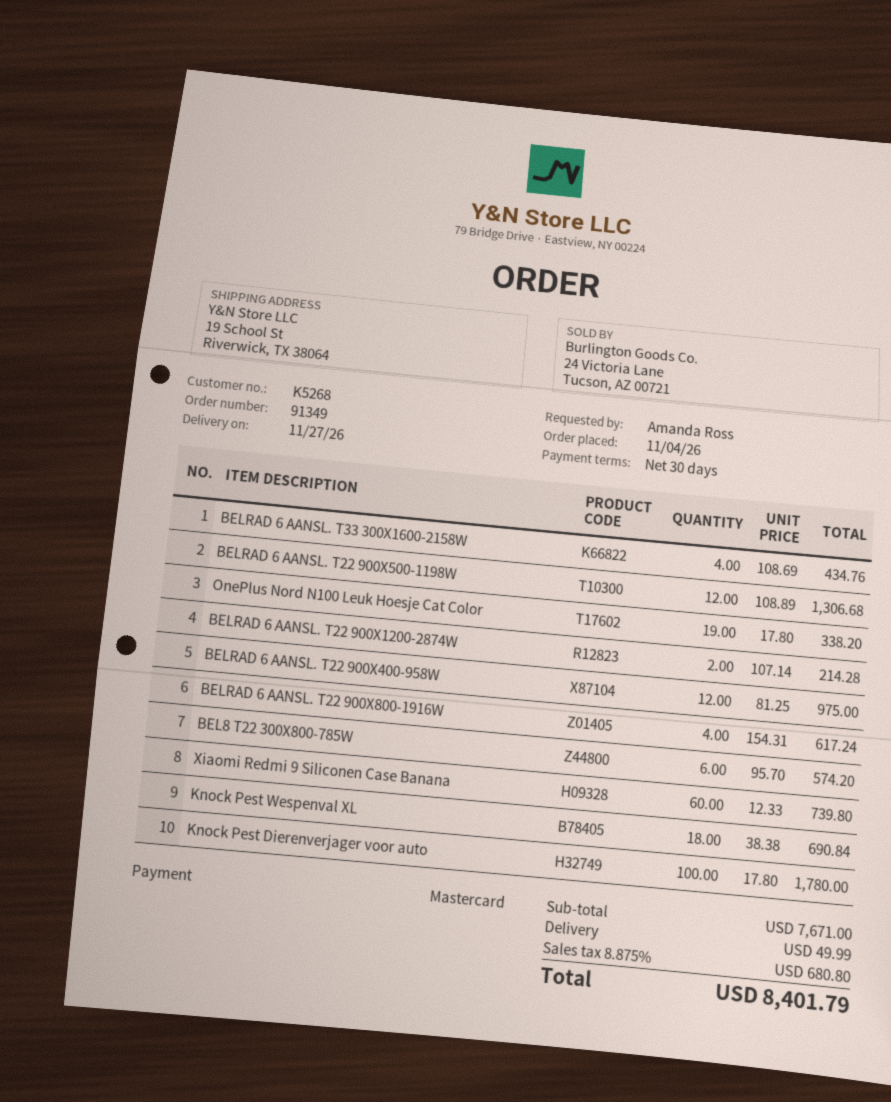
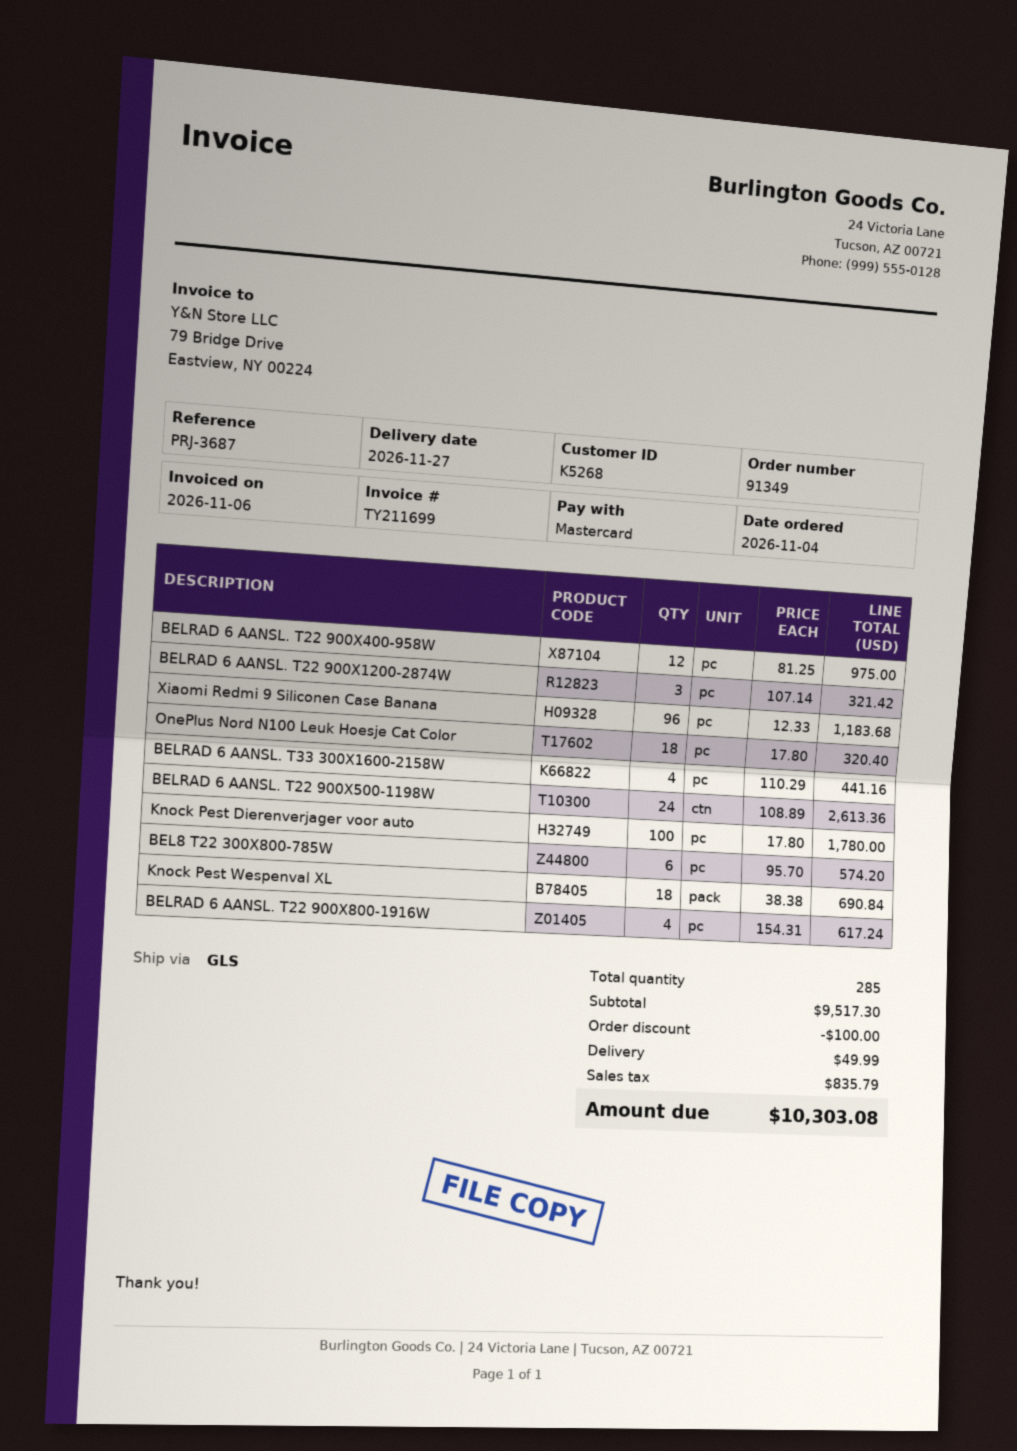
BELRAD 6 AANSL. T33 300X1600-2158W: 4 x 108.69 = 434.76 -> 4 x 110.29 = 441.16
BELRAD 6 AANSL. T22 900X500-1198W: 12 x 108.89 = 1306.68 -> 24 x 108.89 = 2613.36
OnePlus Nord N100 Leuk Hoesje Cat Color: 19 x 17.80 = 338.20 -> 18 x 17.80 = 320.40
BELRAD 6 AANSL. T22 900X1200-2874W: 2 x 107.14 = 214.28 -> 3 x 107.14 = 321.42
Xiaomi Redmi 9 Siliconen Case Banana: 60 x 12.33 = 739.80 -> 96 x 12.33 = 1183.68
subtotal: 7671.00 -> 9517.30
discount: none -> 100.00
tax: 680.80 -> 835.79
total: 8401.79 -> 10303.08

